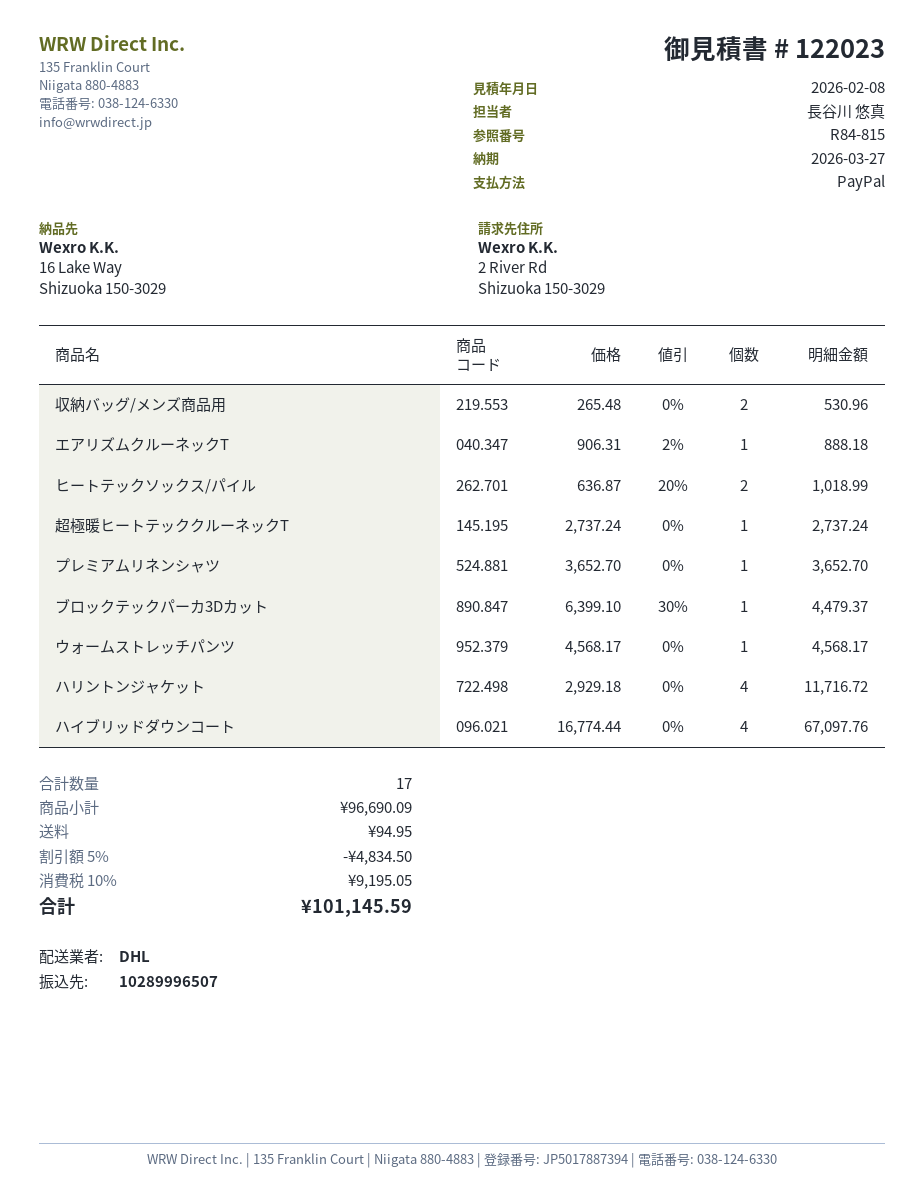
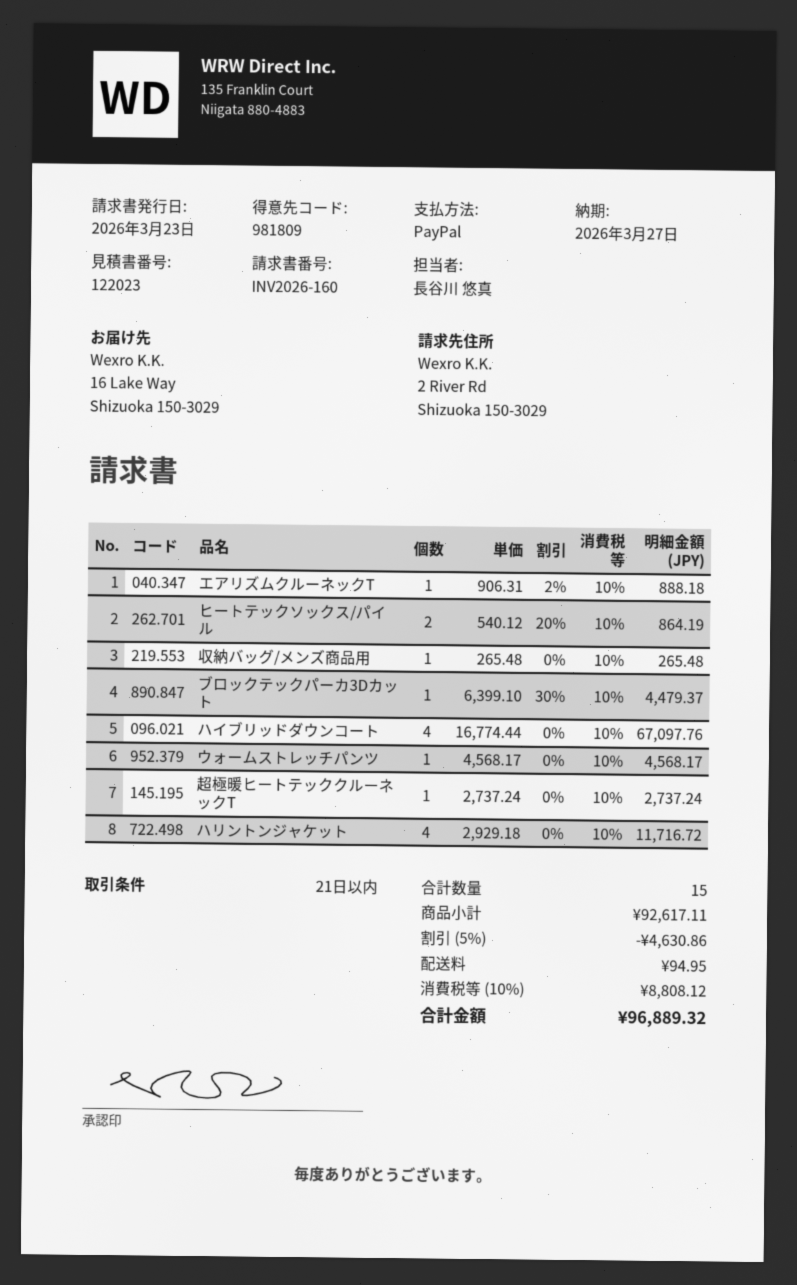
収納バッグ/メンズ商品用: 2 x 265.48 = 530.96 -> 1 x 265.48 = 265.48
ヒートテックソックス/パイル: 2 x 636.87 - 20% = 1018.99 -> 2 x 540.12 - 20% = 864.19
プレミアムリネンシャツ: 1 x 3652.70 = 3652.70 -> none
total quantity: 17 -> 15
subtotal: 96690.09 -> 92617.11
discount: 5% = 4834.50 -> 5% = 4630.86
tax: 10% = 9195.05 -> 10% = 8808.12
total: 101145.59 -> 96889.32

